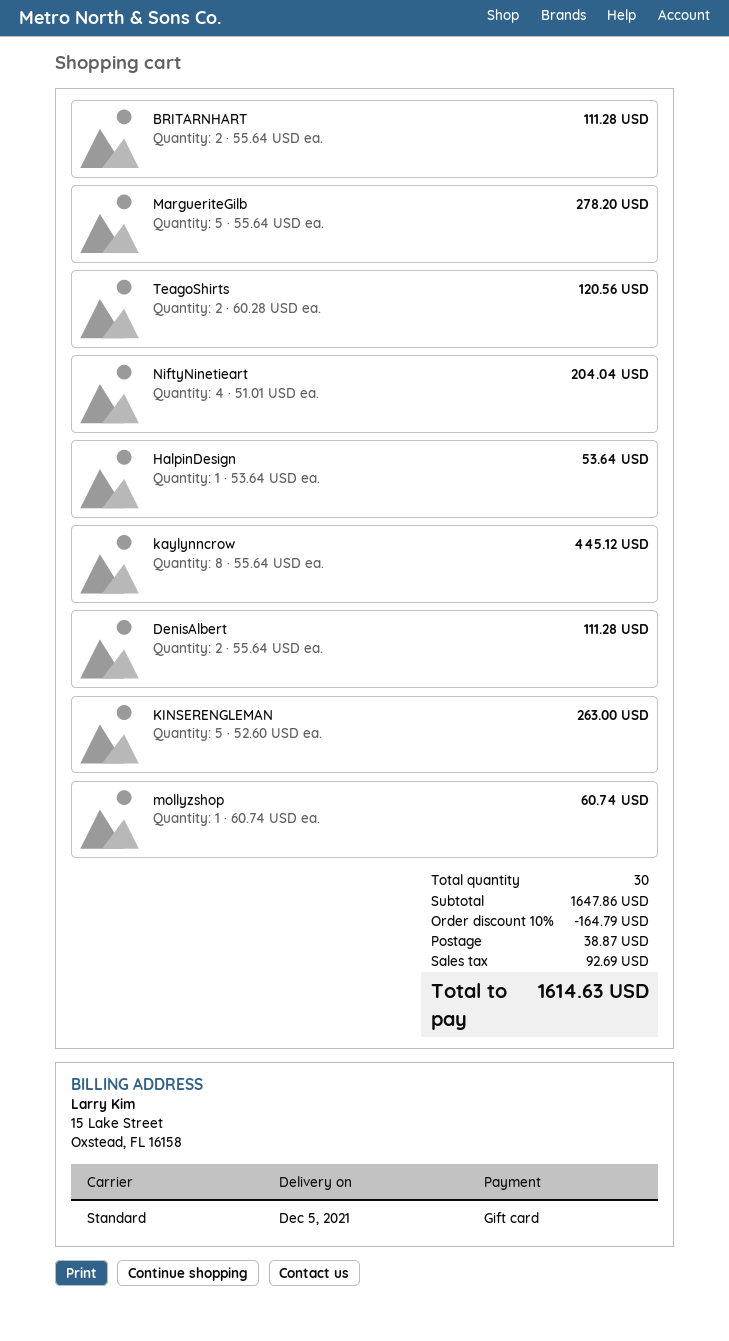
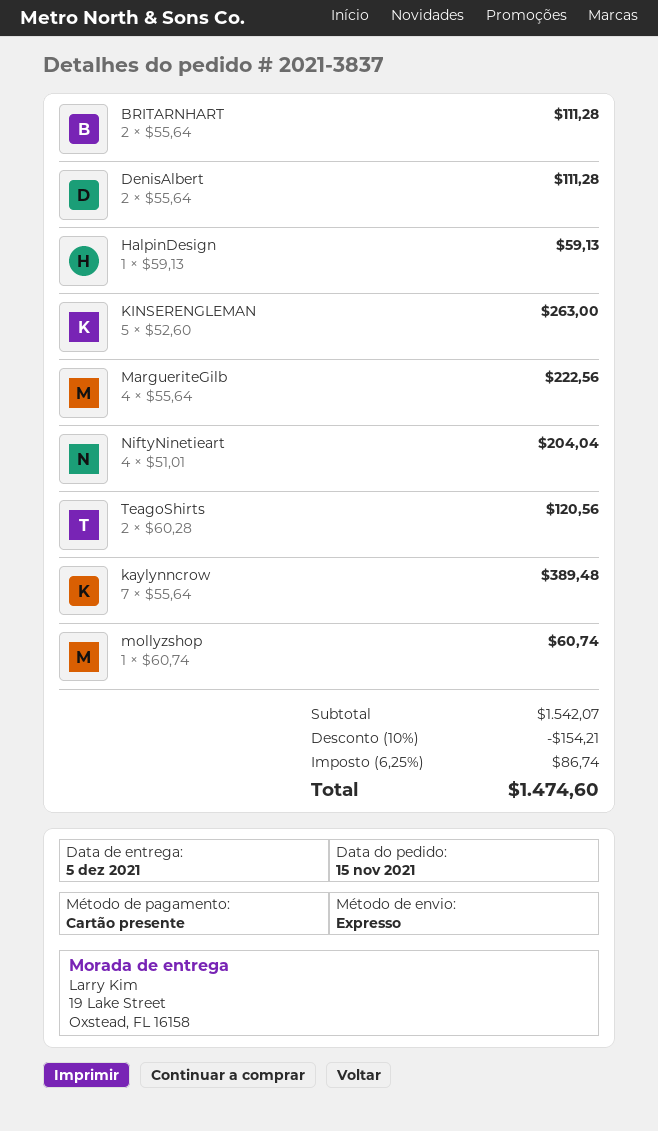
shipping method: standard -> express
MargueriteGilb: 5 x 55.64 = 278.20 -> 4 x 55.64 = 222.56
HalpinDesign: 1 x 53.64 = 53.64 -> 1 x 59.13 = 59.13
kaylynncrow: 8 x 55.64 = 445.12 -> 7 x 55.64 = 389.48
subtotal: 1647.86 -> 1542.07
discount: 10% = 164.79 -> 10% = 154.21
shipping: 38.87 -> none
tax: 92.69 -> 86.74
total: 1614.63 -> 1474.60

